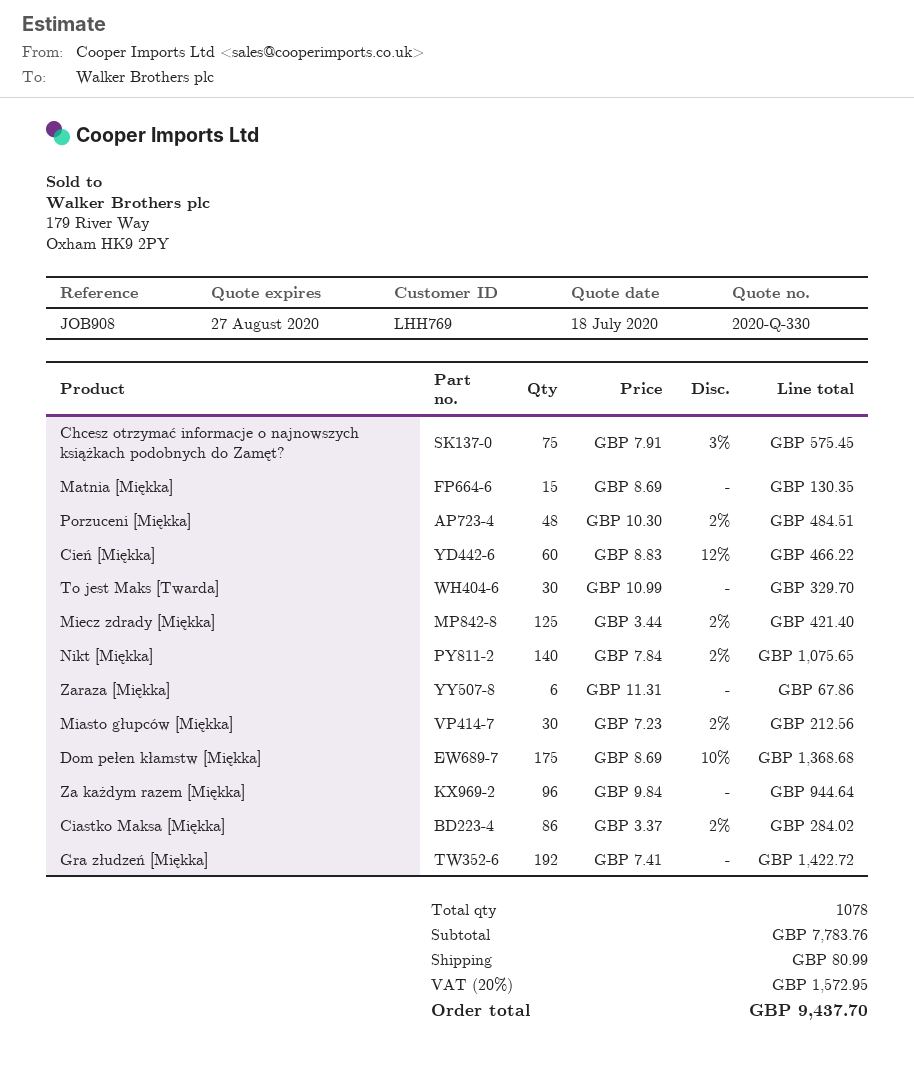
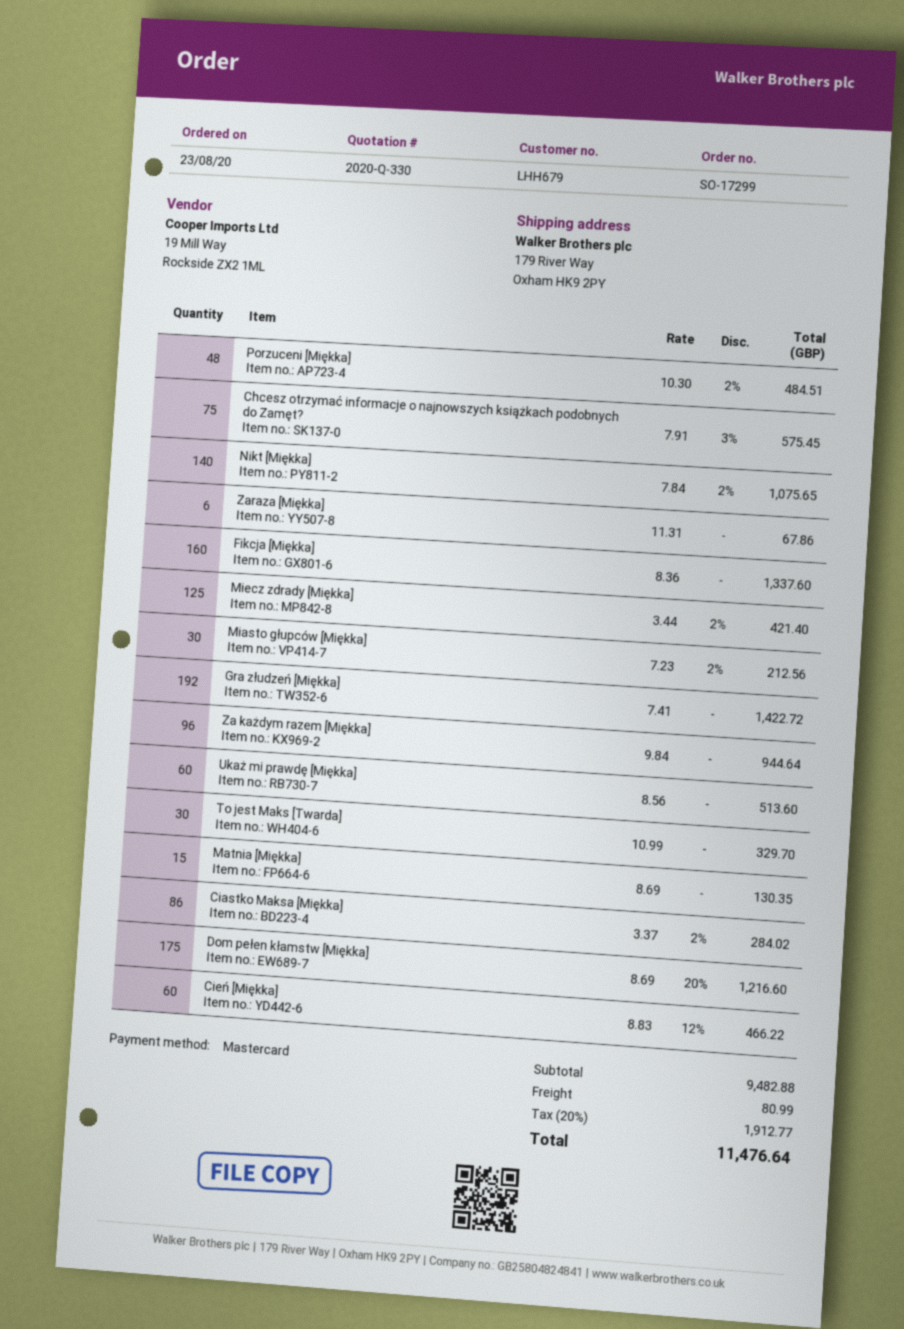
customer number: LHH769 -> LHH679
Dom pełen kłamstw [Miękka]: 175 x 8.69 - 10% = 1368.68 -> 175 x 8.69 - 20% = 1216.60
Fikcja [Miękka]: none -> 160 x 8.36 = 1337.60
Ukaż mi prawdę [Miękka]: none -> 60 x 8.56 = 513.60
subtotal: 7783.76 -> 9482.88
tax: 20% = 1572.95 -> 20% = 1912.77
total: 9437.70 -> 11476.64

